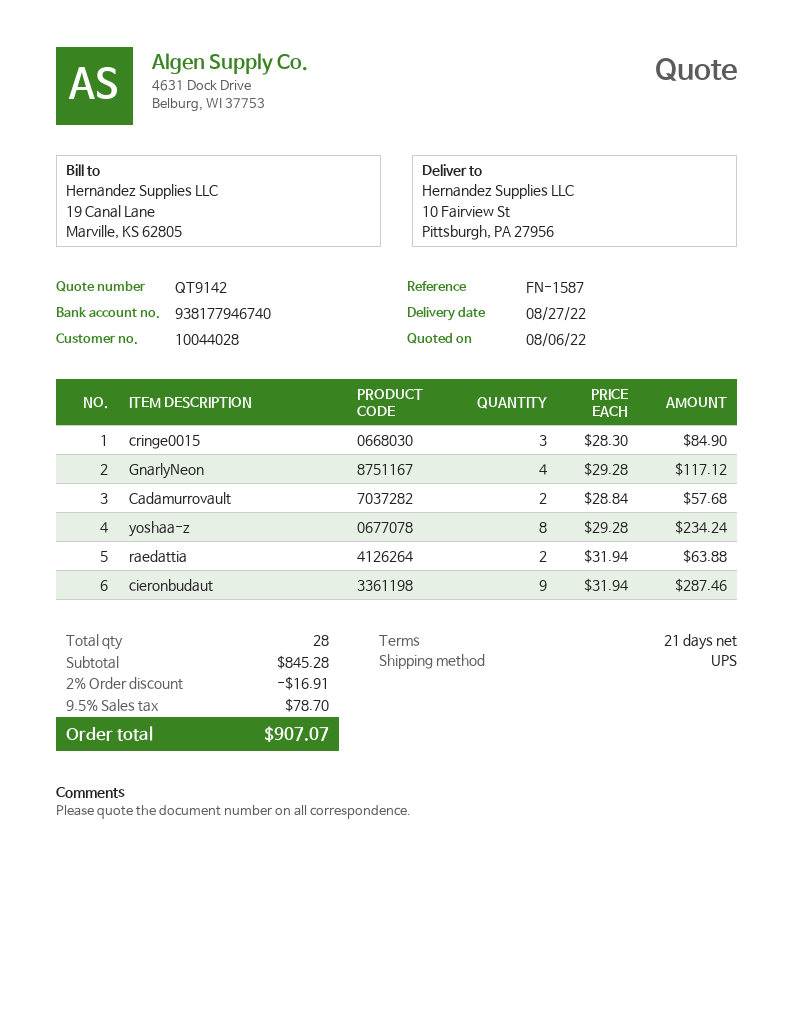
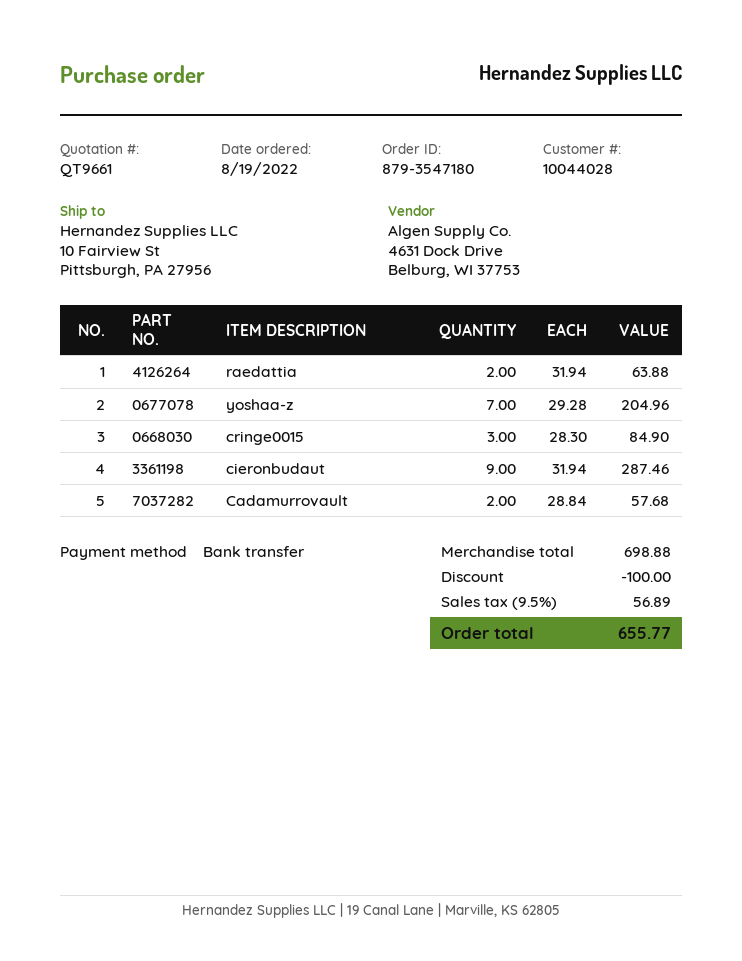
quote number: QT9142 -> QT9661
GnarlyNeon: 4 x 29.28 = 117.12 -> none
yoshaa-z: 8 x 29.28 = 234.24 -> 7 x 29.28 = 204.96
subtotal: 845.28 -> 698.88
discount: 16.91 -> 100.00
tax: 9.5% = 78.70 -> 9.5% = 56.89
total: 907.07 -> 655.77

